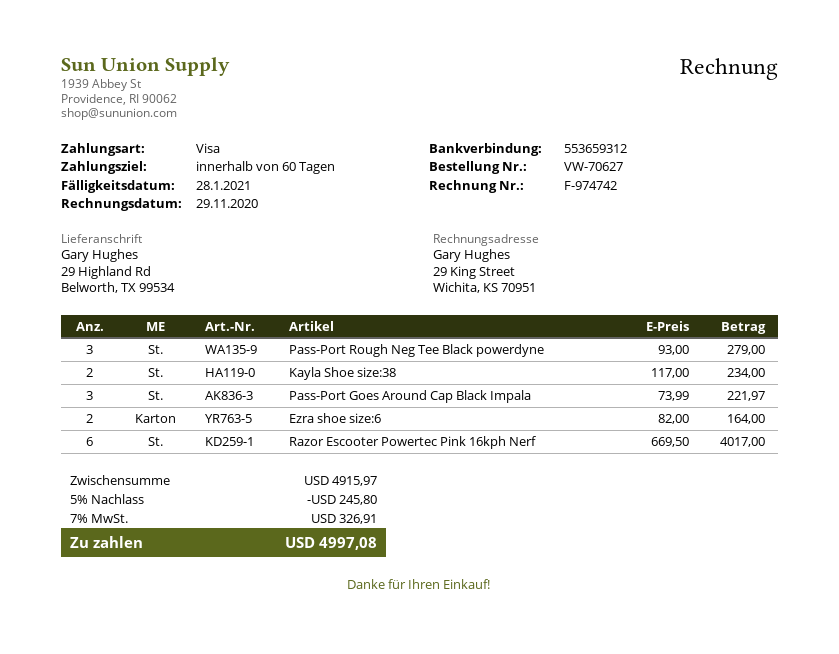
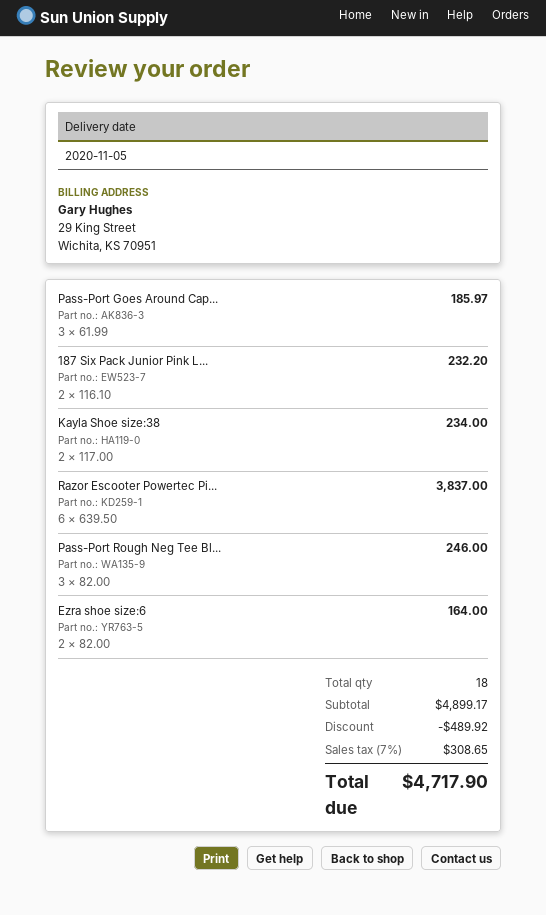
Pass-Port Rough Neg Tee Black powerdyne: 3 x 93.00 = 279.00 -> 3 x 82.00 = 246.00
Pass-Port Goes Around Cap Black Impala: 3 x 73.99 = 221.97 -> 3 x 61.99 = 185.97
Razor Escooter Powertec Pink 16kph Nerf: 6 x 669.50 = 4017.00 -> 6 x 639.50 = 3837.00
187 Six Pack Junior Pink L...: none -> 2 x 116.10 = 232.20
subtotal: 4915.97 -> 4899.17
discount: 245.80 -> 489.92
tax: 7% = 326.91 -> 7% = 308.65
total: 4997.08 -> 4717.90

